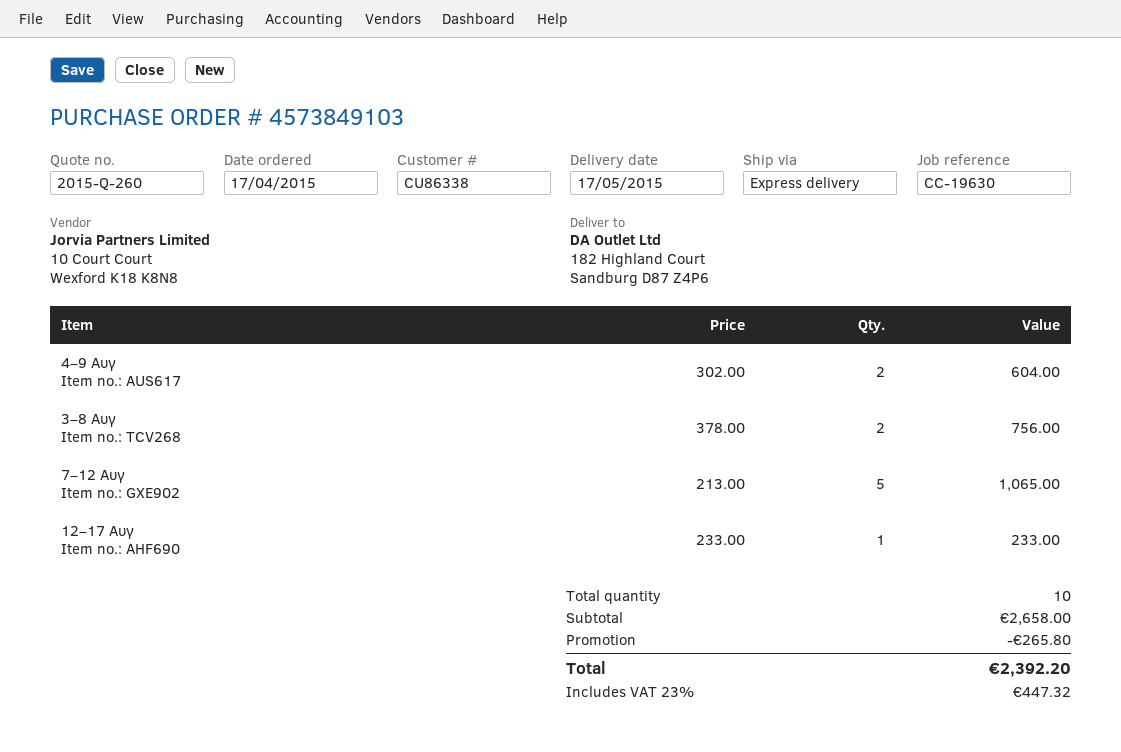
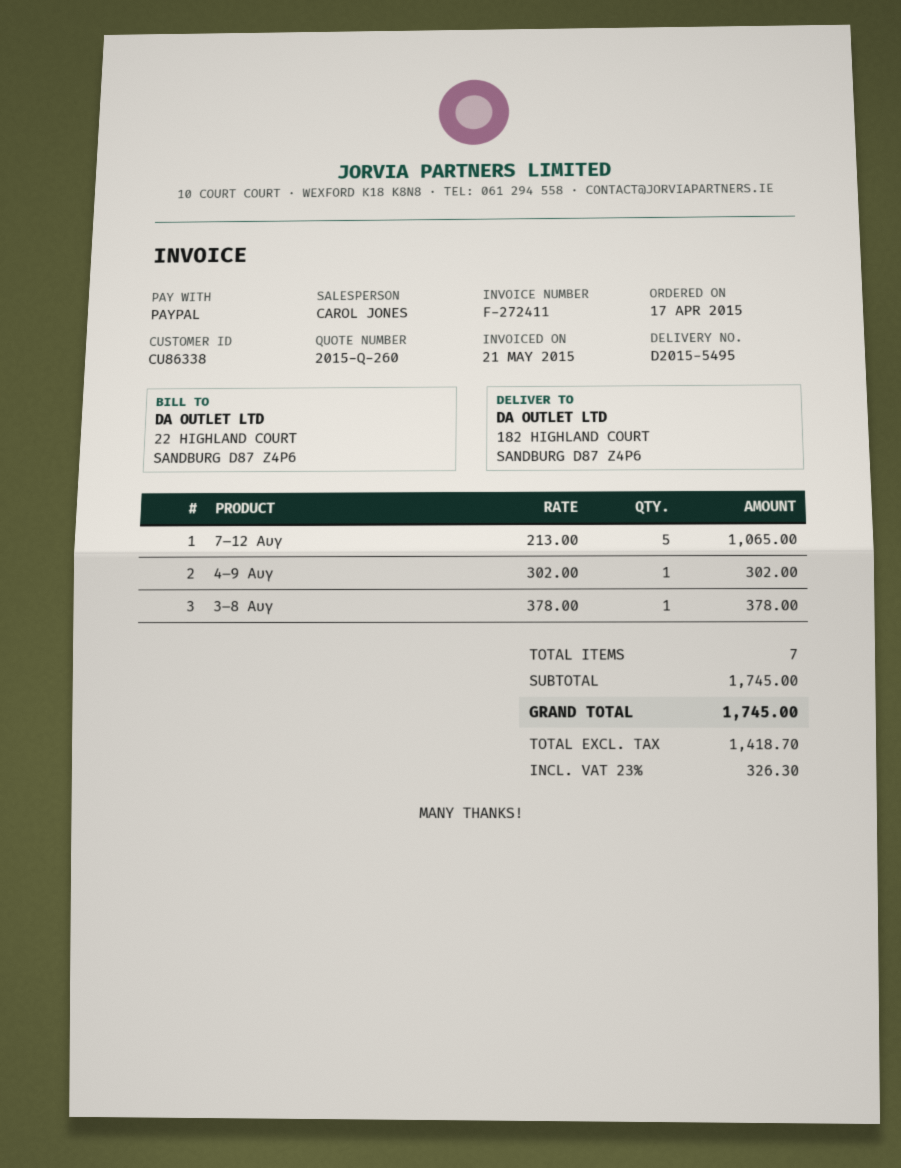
4–9 Αυγ: 2 x 302.00 = 604.00 -> 1 x 302.00 = 302.00
3–8 Αυγ: 2 x 378.00 = 756.00 -> 1 x 378.00 = 378.00
12–17 Αυγ: 1 x 233.00 = 233.00 -> none
total quantity: 10 -> 7
subtotal: 2658.00 -> 1745.00
discount: 265.80 -> none
tax: 23% = 447.32 -> 23% = 326.30
total: 2392.20 -> 1745.00

